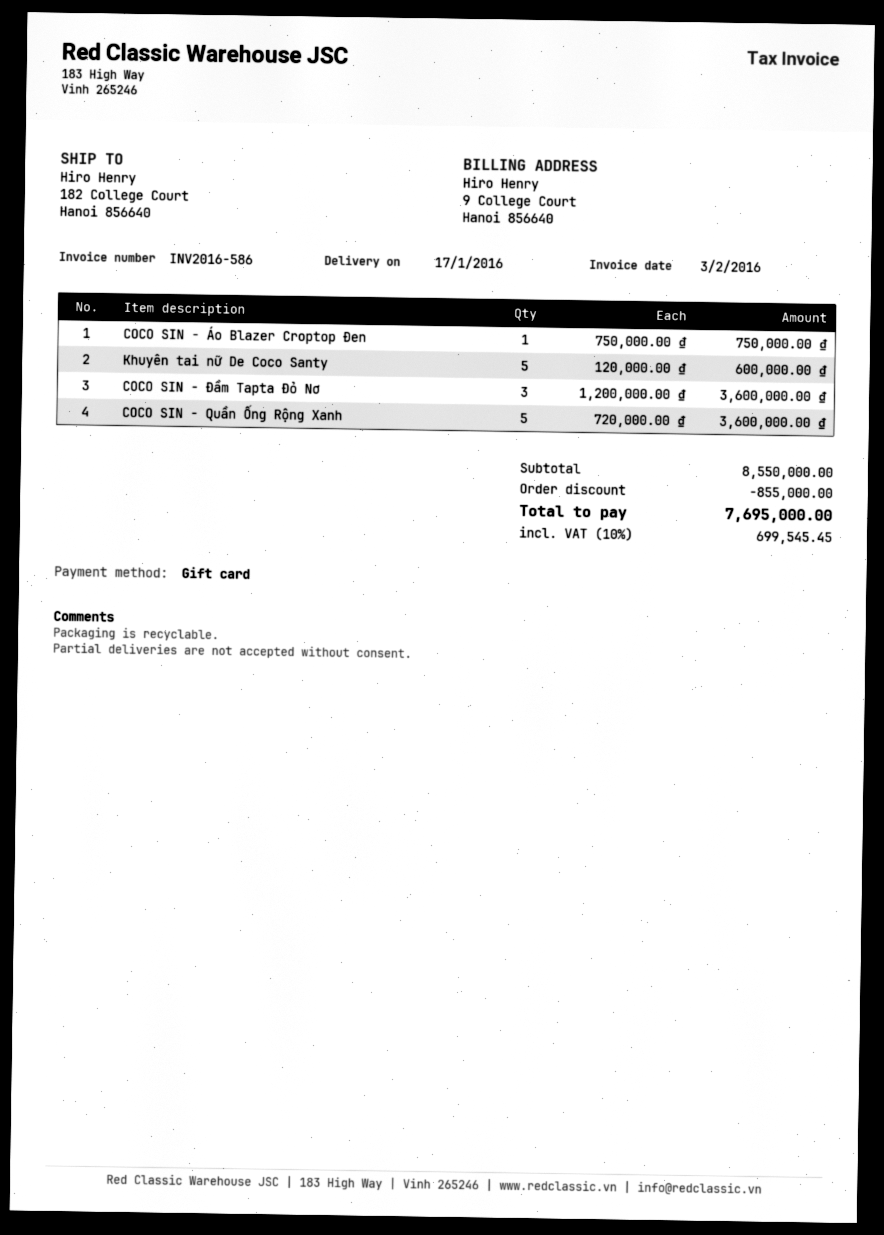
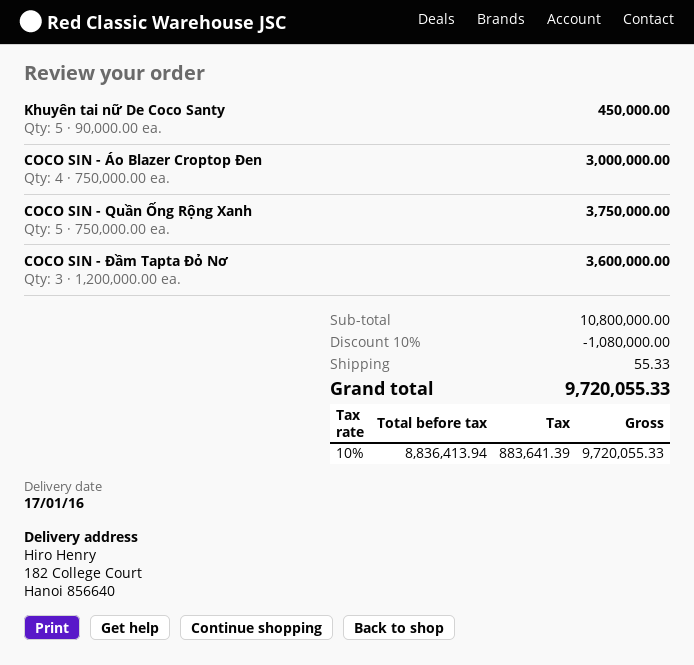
COCO SIN - Áo Blazer Croptop Đen: 1 x 750000.00 = 750000.00 -> 4 x 750000.00 = 3000000.00
Khuyên tai nữ De Coco Santy: 5 x 120000.00 = 600000.00 -> 5 x 90000.00 = 450000.00
COCO SIN - Quần Ống Rộng Xanh: 5 x 720000.00 = 3600000.00 -> 5 x 750000.00 = 3750000.00
subtotal: 8550000.00 -> 10800000.00
discount: 855000.00 -> 1080000.00
shipping: none -> 55.33
tax: 10% = 699545.45 -> 10% = 883641.39
total: 7695000.00 -> 9720055.33

